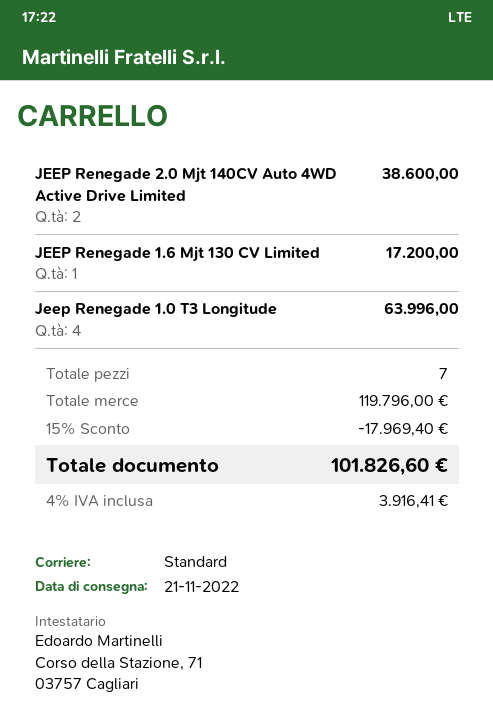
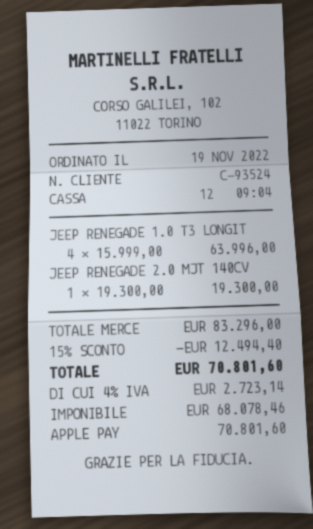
JEEP Renegade 2.0 Mjt 140CV Auto 4WD Active Drive Limited: 2 for 38600.00 -> 1 for 19300.00
JEEP Renegade 1.6 Mjt 130 CV Limited: 1 for 17200.00 -> none
subtotal: 119796.00 -> 83296.00
discount: 15% = 17969.40 -> 15% = 12494.40
tax: 4% = 3916.41 -> 4% = 2723.14
total: 101826.60 -> 70801.60

